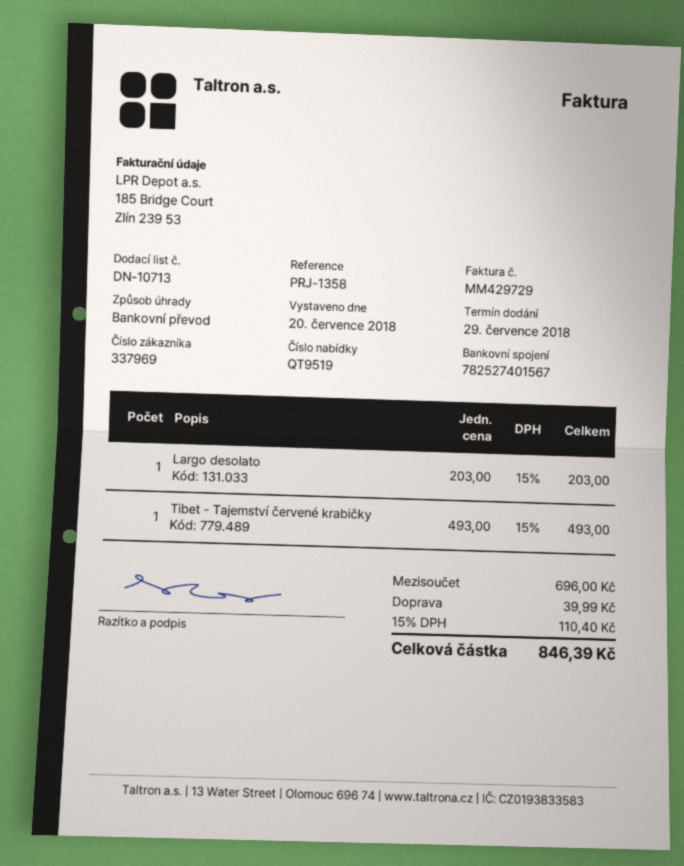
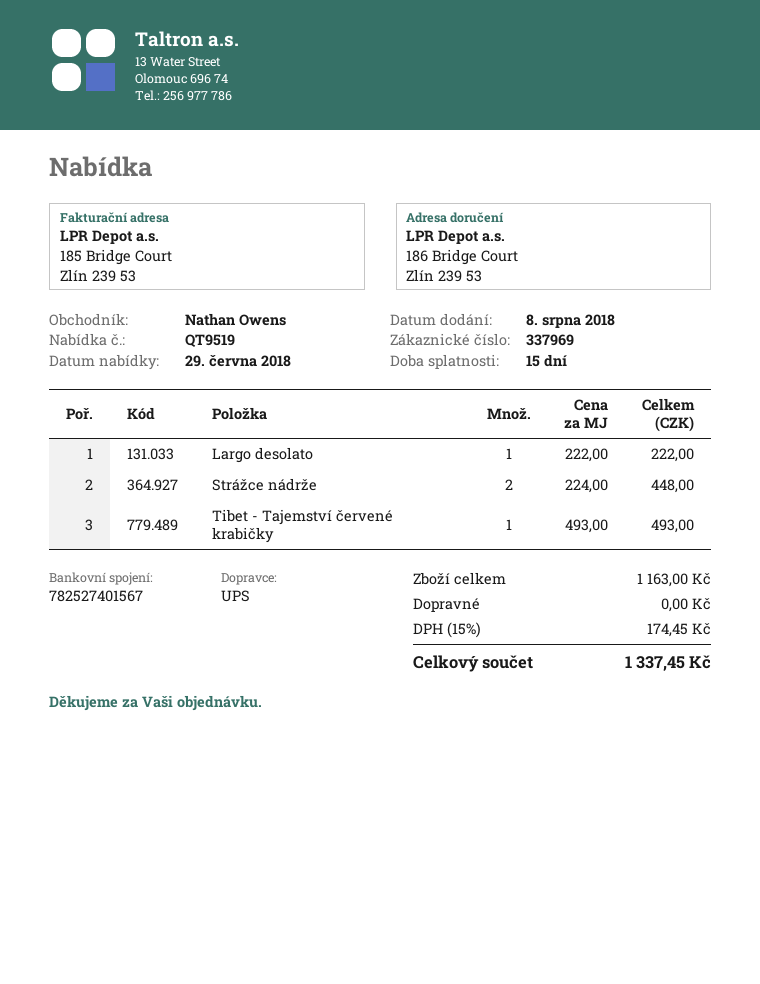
delivery date: 2018-07-29 -> 2018-08-08
Largo desolato: 1 x 203.00 = 203.00 -> 1 x 222.00 = 222.00
Strážce nádrže: none -> 2 x 224.00 = 448.00
subtotal: 696.00 -> 1163.00
shipping: 39.99 -> 0.00
tax: 15% = 110.40 -> 15% = 174.45
total: 846.39 -> 1337.45

